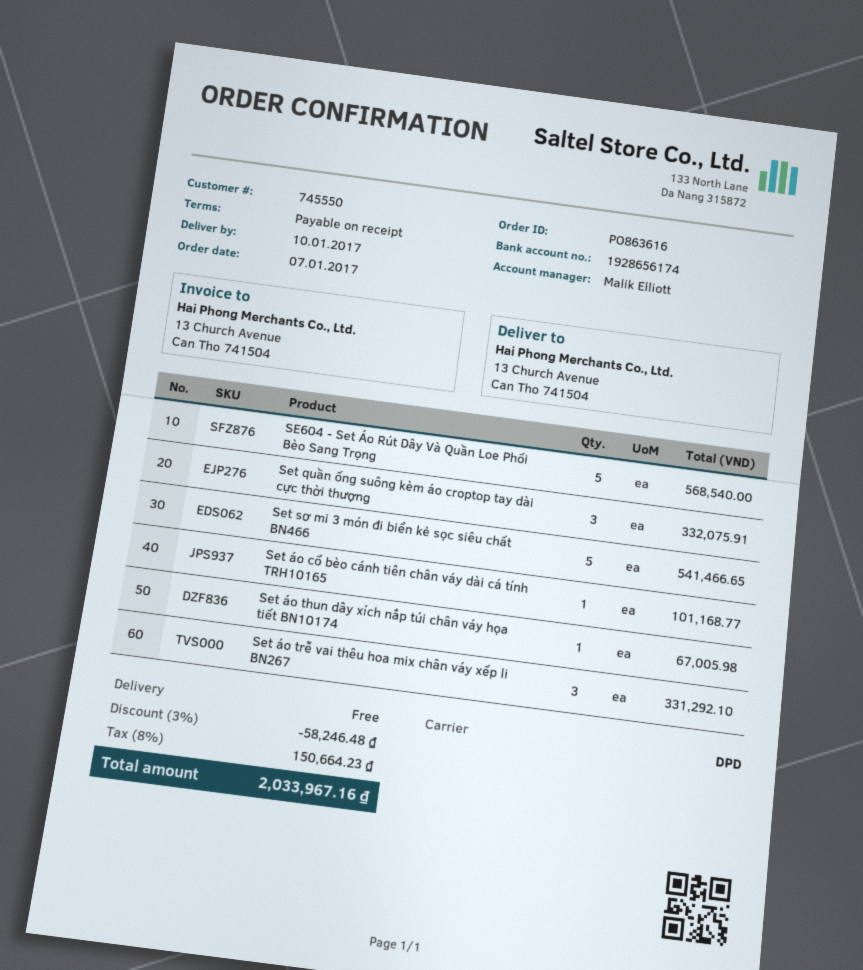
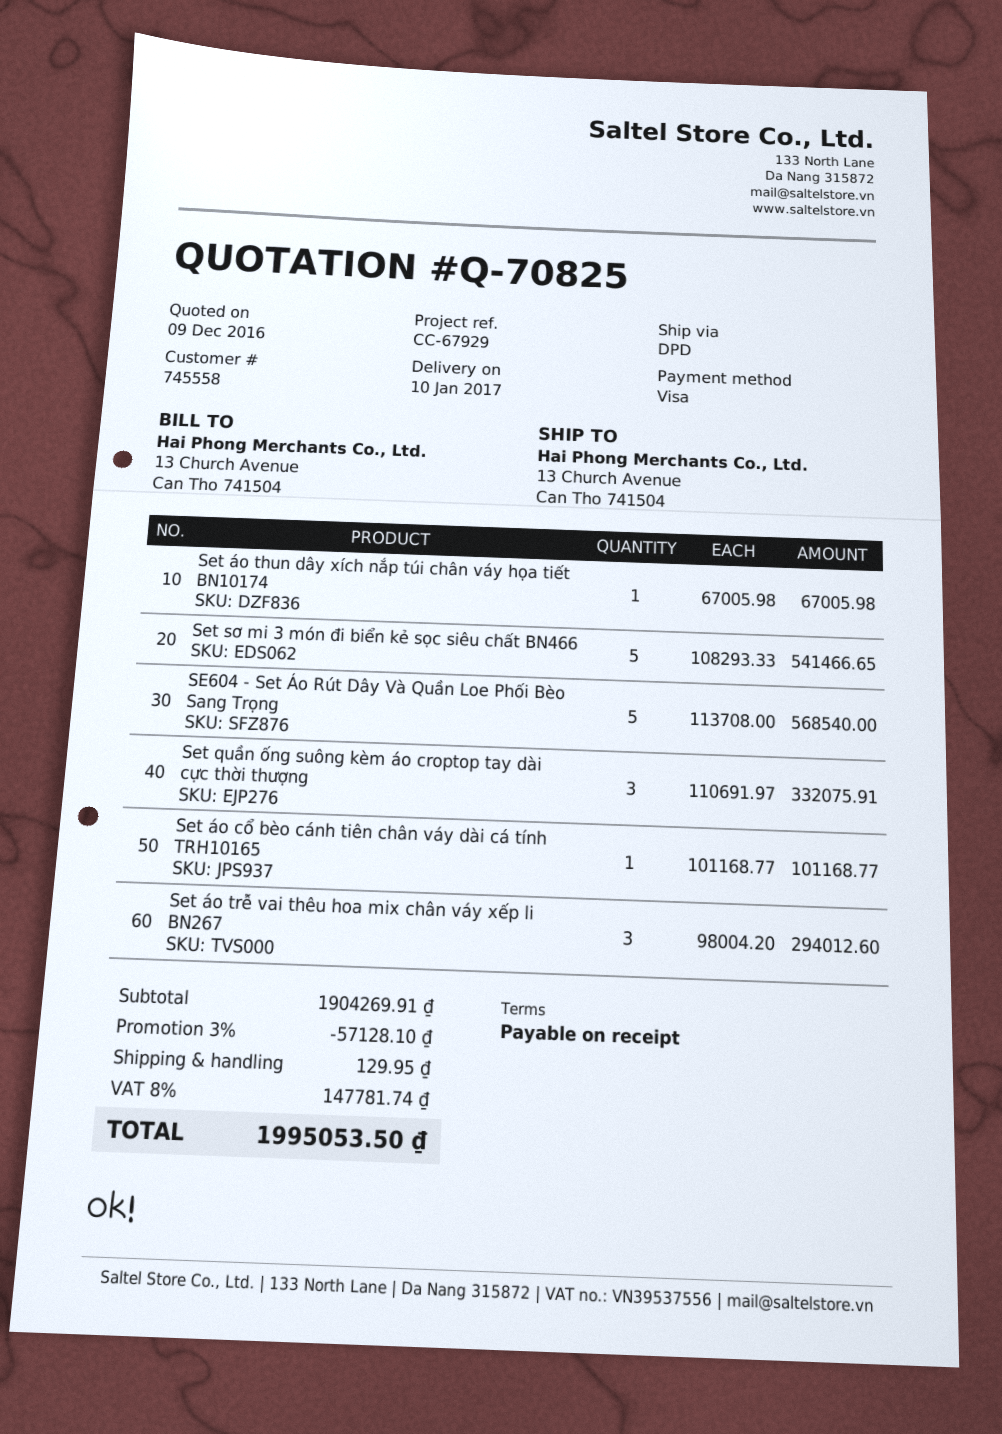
customer number: 745550 -> 745558
Set áo trễ vai thêu hoa mix chân váy xếp li BN267: 3 for 331292.10 -> 3 for 294012.60
discount: 3% = 58246.48 -> 3% = 57128.10
shipping: 0.00 -> 129.95
tax: 8% = 150664.23 -> 8% = 147781.74
total: 2033967.16 -> 1995053.50

